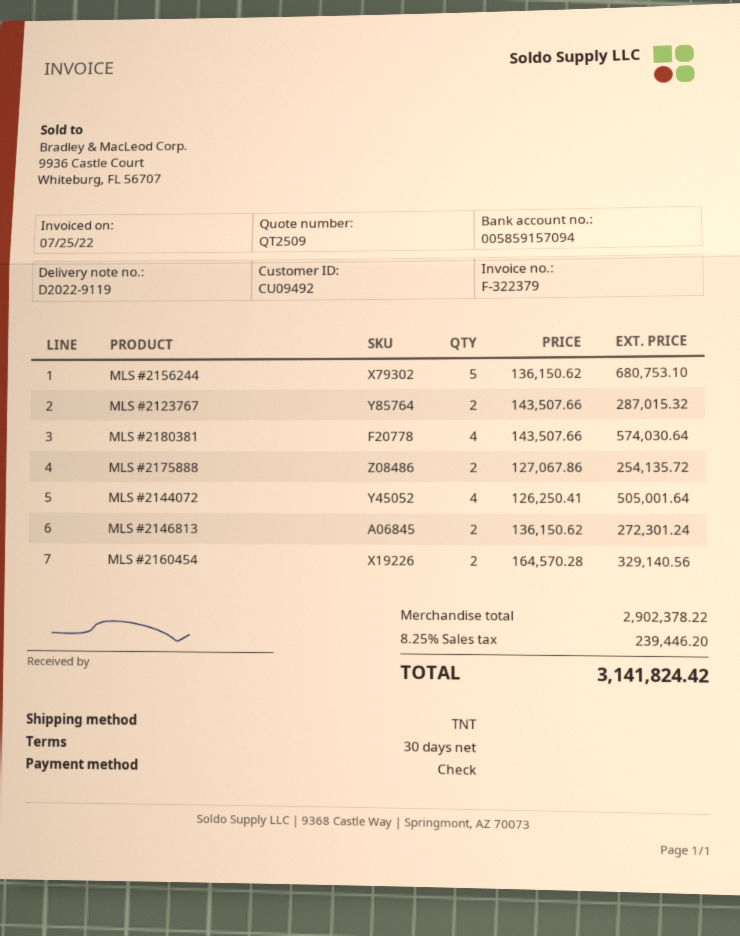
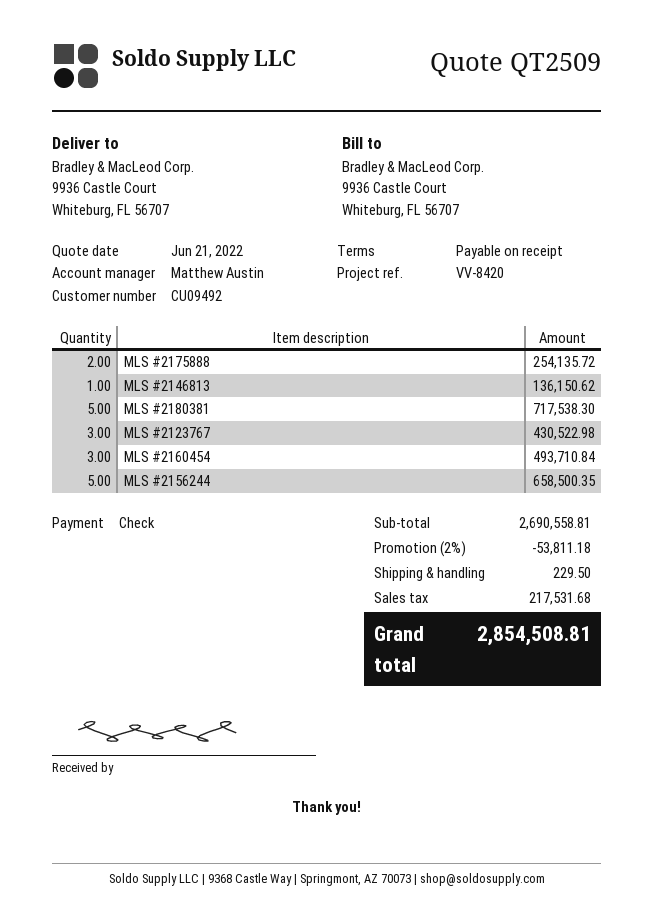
payment terms: 30 days -> on receipt
MLS #2156244: 5 for 680753.10 -> 5 for 658500.35
MLS #2123767: 2 for 287015.32 -> 3 for 430522.98
MLS #2180381: 4 for 574030.64 -> 5 for 717538.30
MLS #2144072: 4 for 505001.64 -> none
MLS #2146813: 2 for 272301.24 -> 1 for 136150.62
MLS #2160454: 2 for 329140.56 -> 3 for 493710.84
subtotal: 2902378.22 -> 2690558.81
discount: none -> 2% = 53811.18
shipping: none -> 229.50
tax: 239446.20 -> 217531.68
total: 3141824.42 -> 2854508.81

